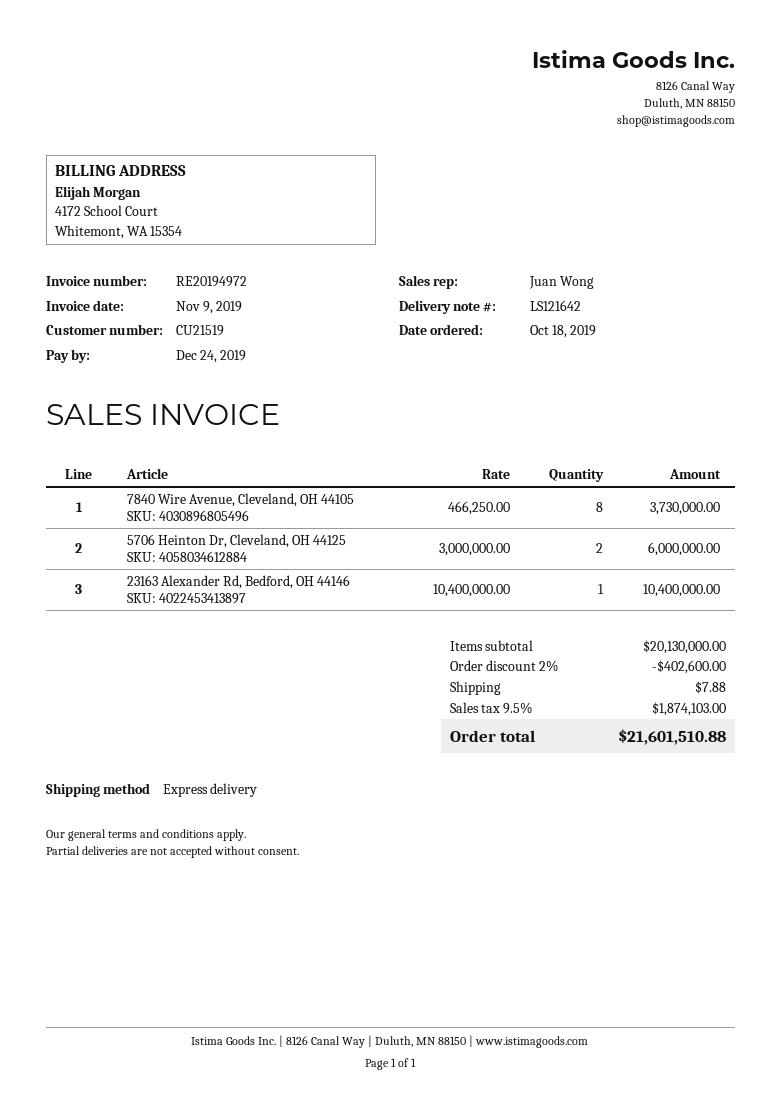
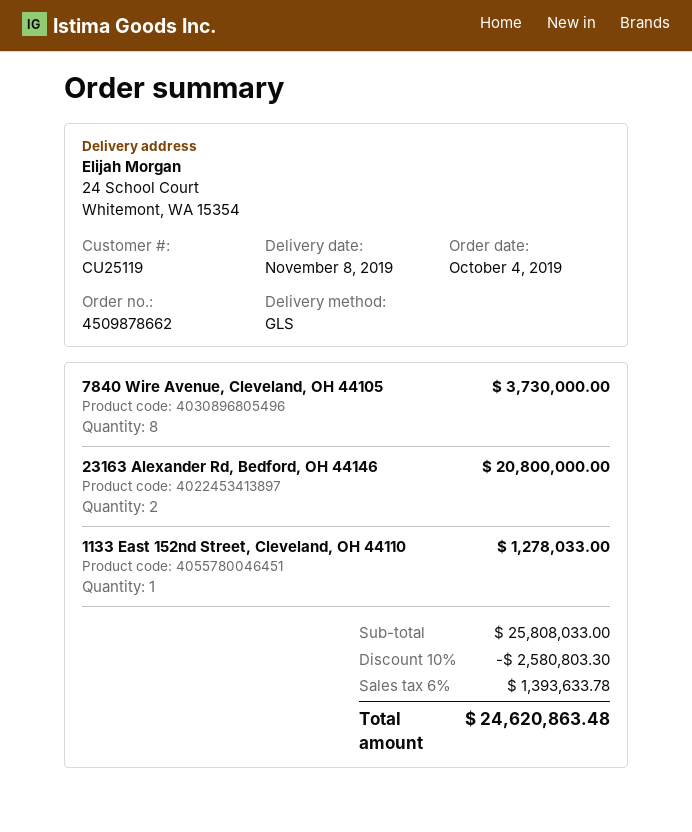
order date: 2019-10-18 -> 2019-10-04
customer number: CU21519 -> CU25119
shipping method: express -> GLS
5706 Heinton Dr, Cleveland, OH 44125: 2 for 6000000.00 -> none
23163 Alexander Rd, Bedford, OH 44146: 1 for 10400000.00 -> 2 for 20800000.00
1133 East 152nd Street, Cleveland, OH 44110: none -> 1 for 1278033.00
subtotal: 20130000.00 -> 25808033.00
discount: 2% = 402600.00 -> 10% = 2580803.30
shipping: 7.88 -> none
tax: 9.5% = 1874103.00 -> 6% = 1393633.78
total: 21601510.88 -> 24620863.48

